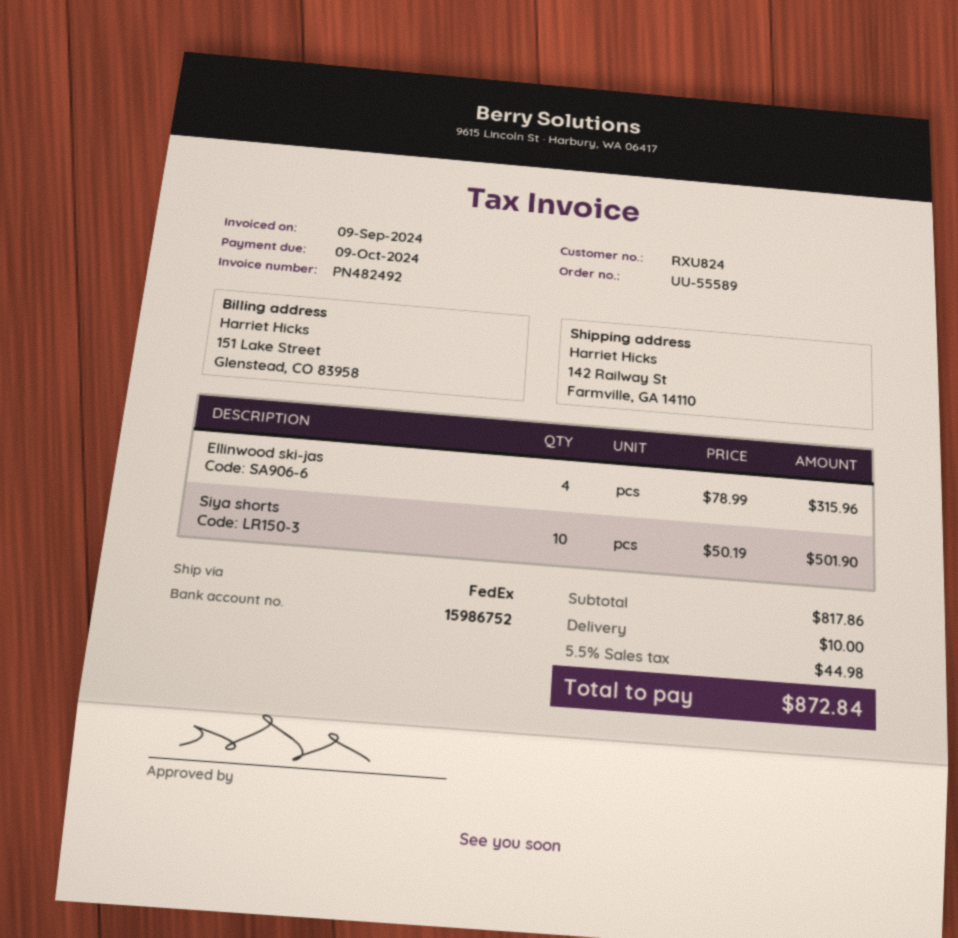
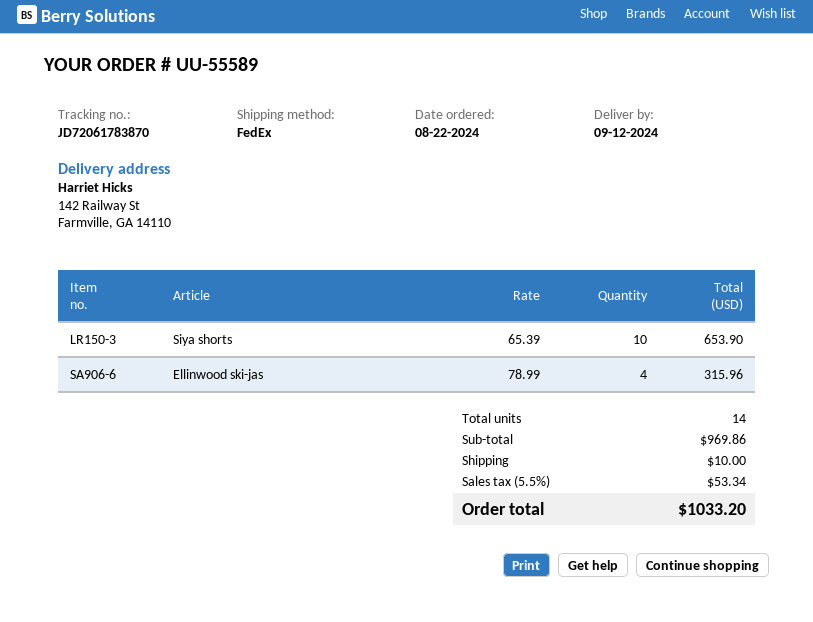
Siya shorts: 10 x 50.19 = 501.90 -> 10 x 65.39 = 653.90
subtotal: 817.86 -> 969.86
tax: 5.5% = 44.98 -> 5.5% = 53.34
total: 872.84 -> 1033.20

